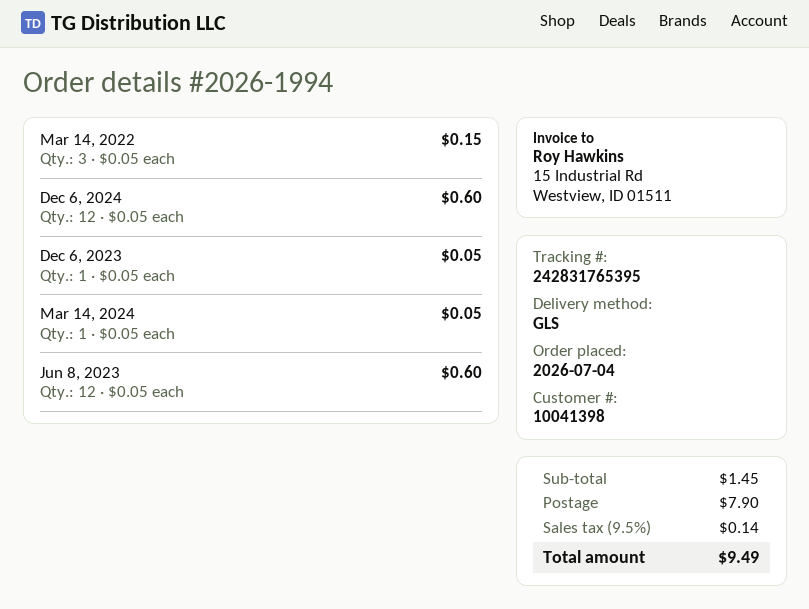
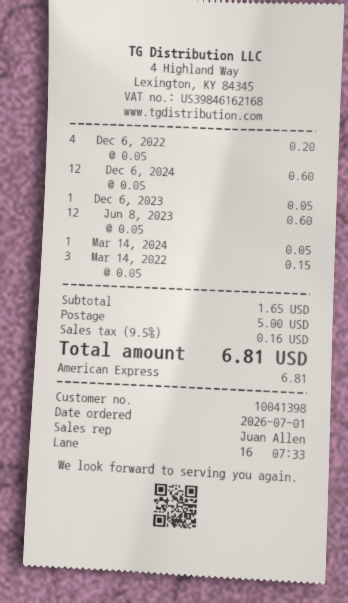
order date: 2026-07-04 -> 2026-07-01
Dec 6, 2022: none -> 4 x 0.05 = 0.20
subtotal: 1.45 -> 1.65
shipping: 7.90 -> 5.00
tax: 9.5% = 0.14 -> 9.5% = 0.16
total: 9.49 -> 6.81

